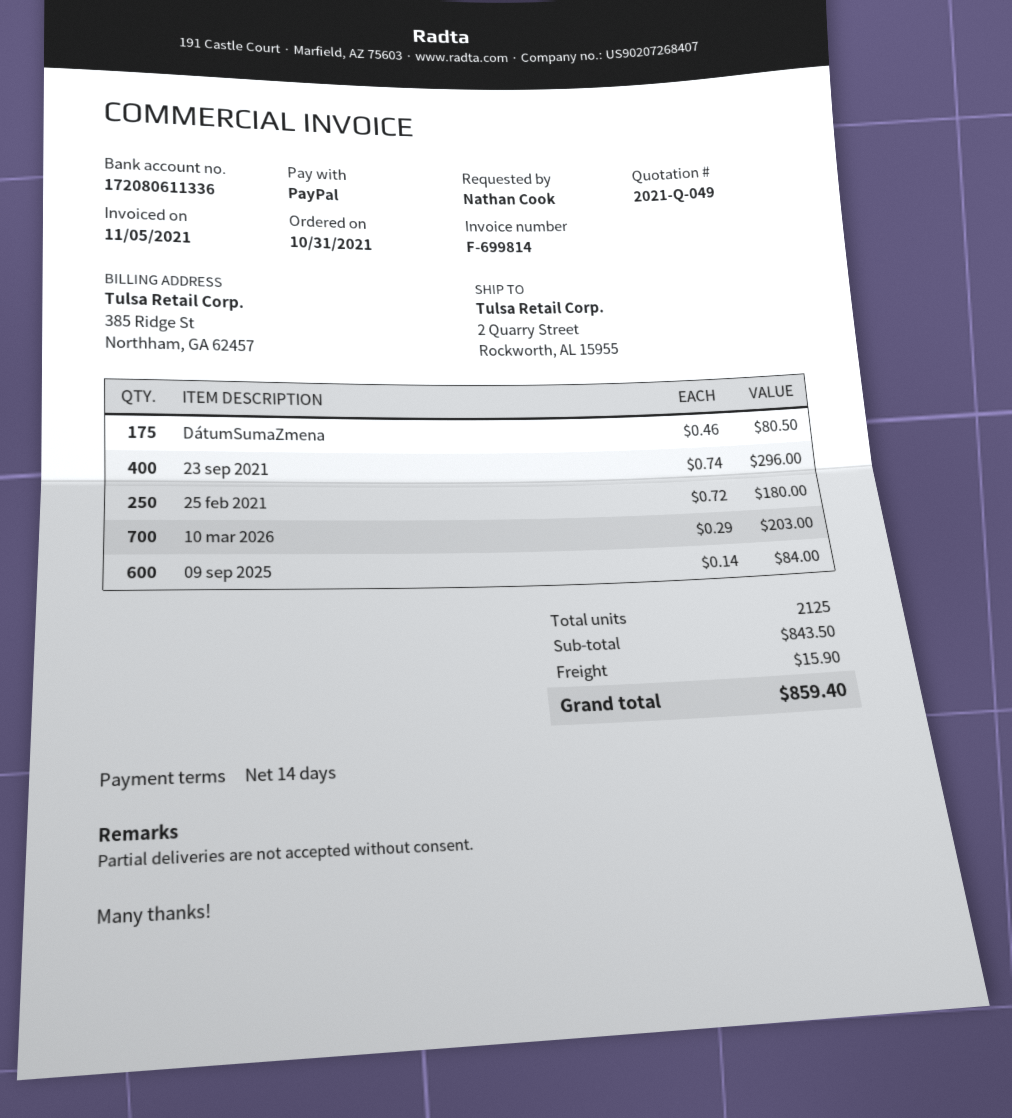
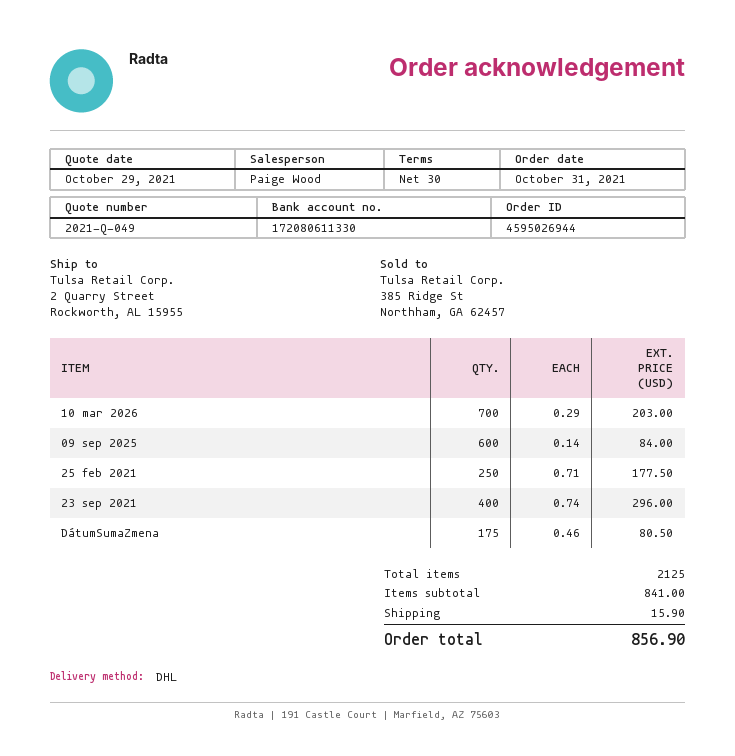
payment terms: 14 days -> 30 days
bank account: 172080611336 -> 172080611330
25 feb 2021: 250 x 0.72 = 180.00 -> 250 x 0.71 = 177.50
subtotal: 843.50 -> 841.00
total: 859.40 -> 856.90

